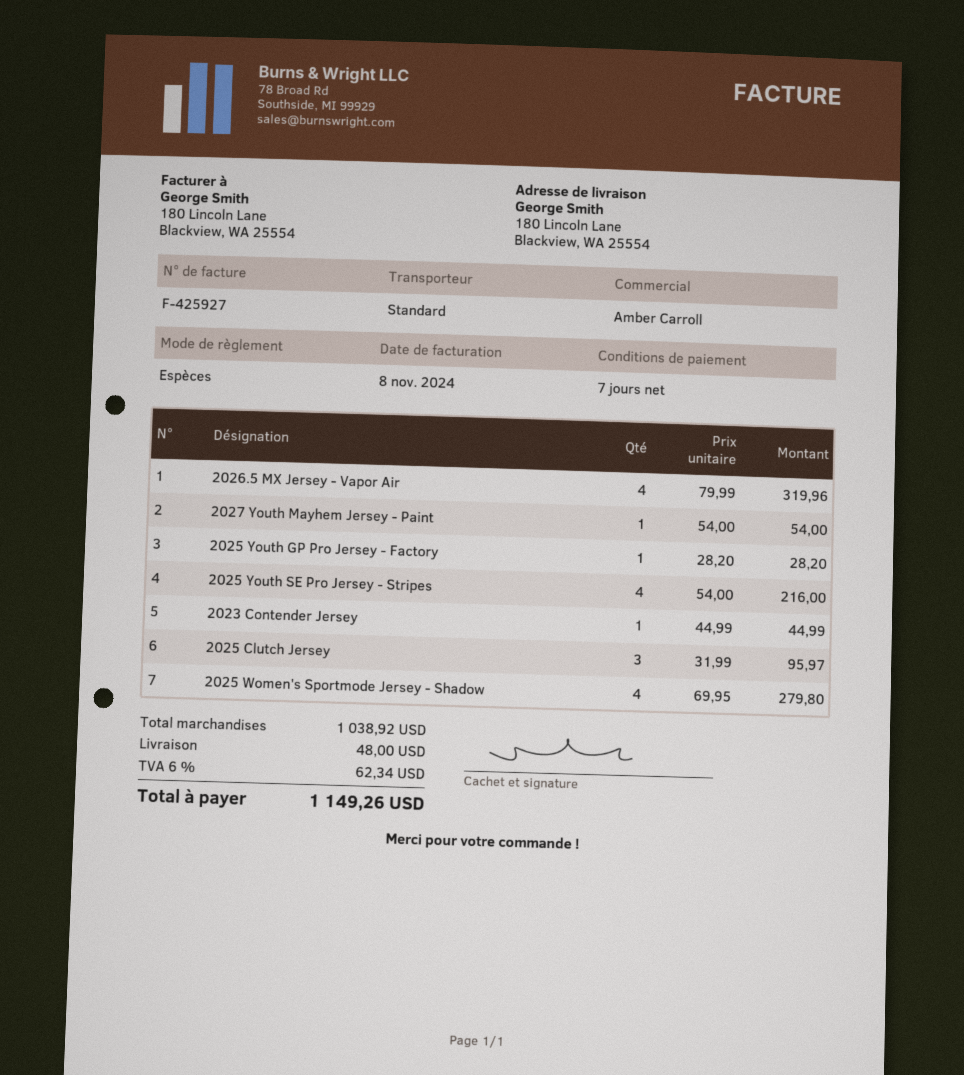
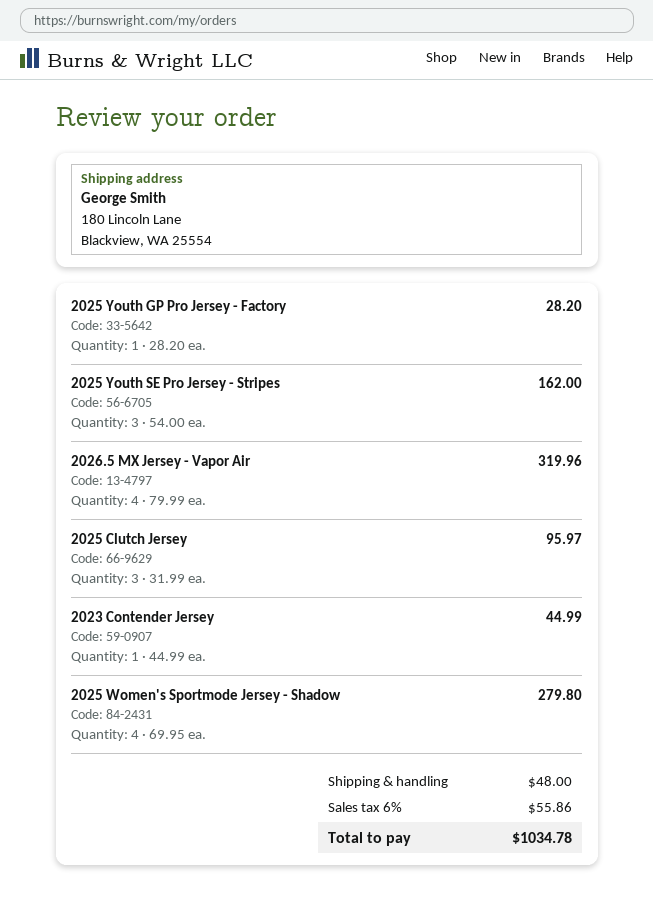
2027 Youth Mayhem Jersey - Paint: 1 x 54.00 = 54.00 -> none
2025 Youth SE Pro Jersey - Stripes: 4 x 54.00 = 216.00 -> 3 x 54.00 = 162.00
tax: 6% = 62.34 -> 6% = 55.86
total: 1149.26 -> 1034.78

